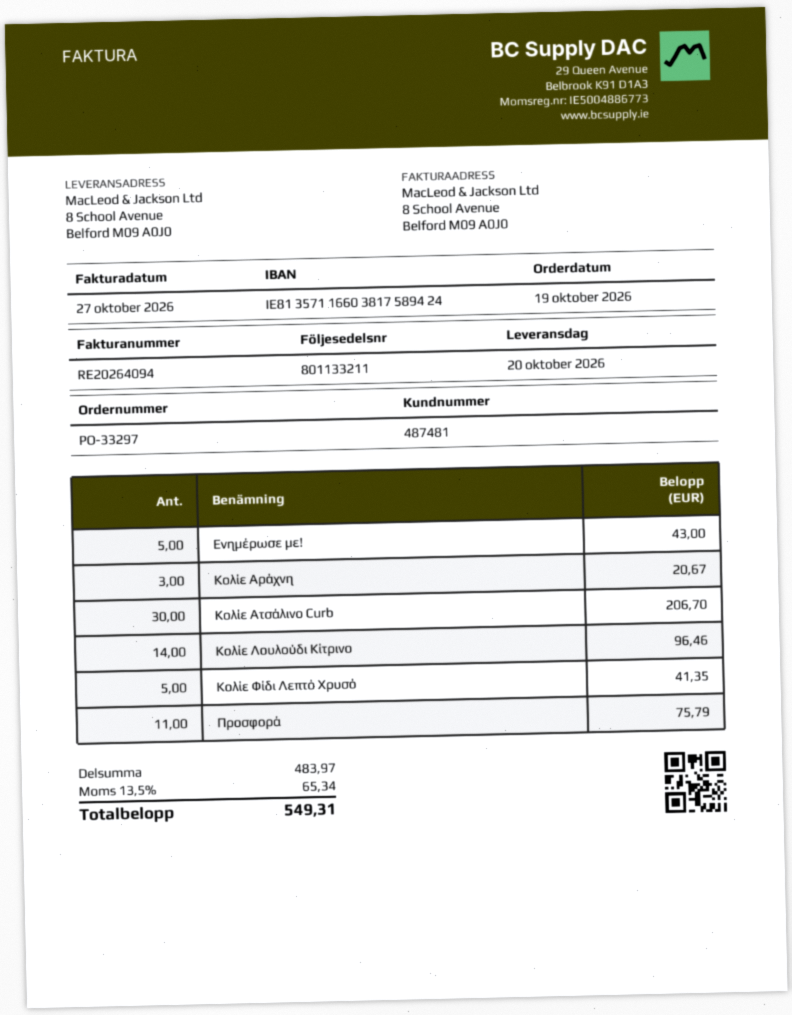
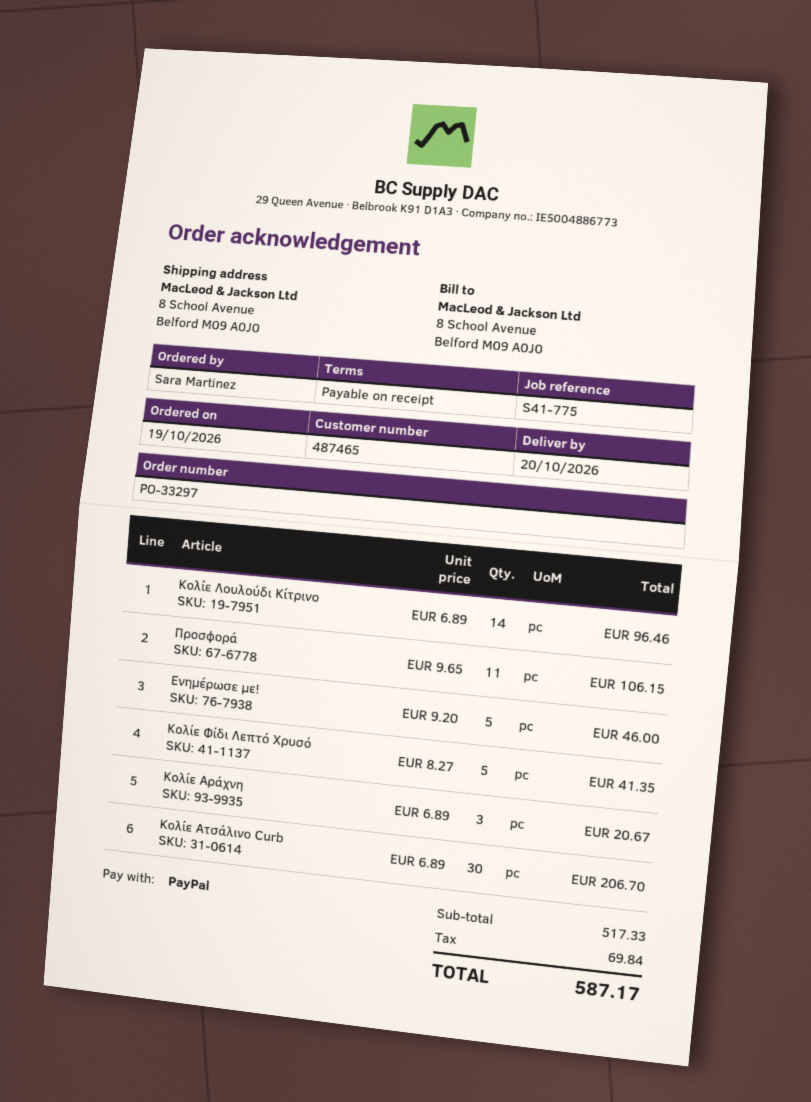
customer number: 487481 -> 487465
Ενημέρωσε με!: 5 for 43.00 -> 5 for 46.00
Προσφορά: 11 for 75.79 -> 11 for 106.15
subtotal: 483.97 -> 517.33
tax: 65.34 -> 69.84
total: 549.31 -> 587.17

